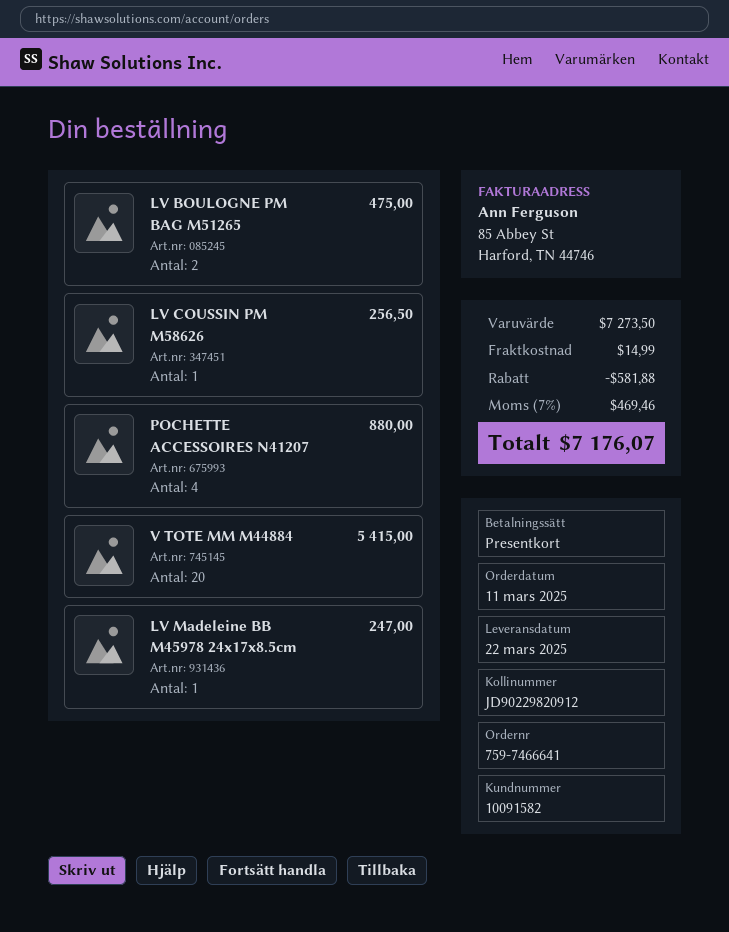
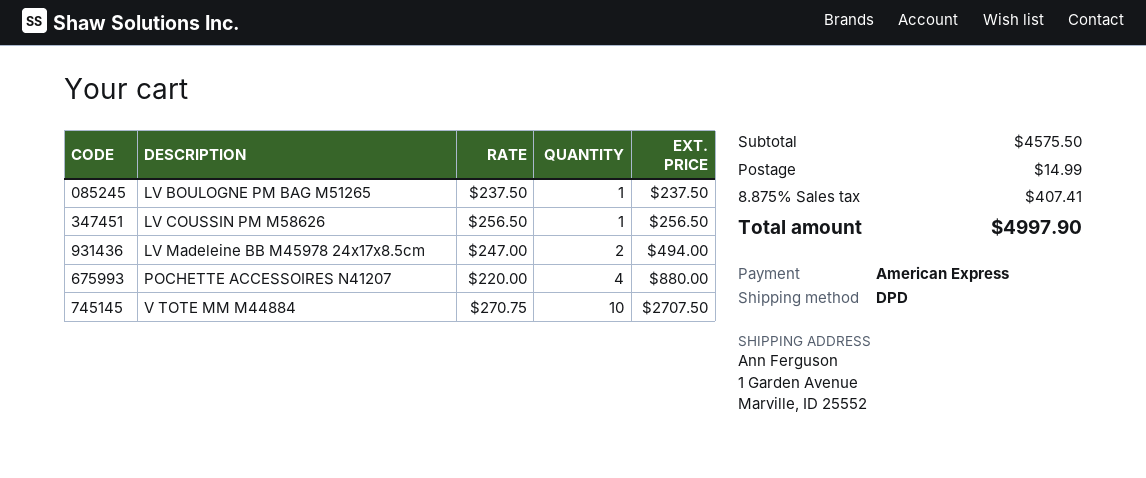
payment method: gift card -> American Express
LV BOULOGNE PM BAG M51265: 2 for 475.00 -> 1 for 237.50
V TOTE MM M44884: 20 for 5415.00 -> 10 for 2707.50
LV Madeleine BB M45978 24x17x8.5cm: 1 for 247.00 -> 2 for 494.00
subtotal: 7273.50 -> 4575.50
discount: 581.88 -> none
tax: 7% = 469.46 -> 8.875% = 407.41
total: 7176.07 -> 4997.90

